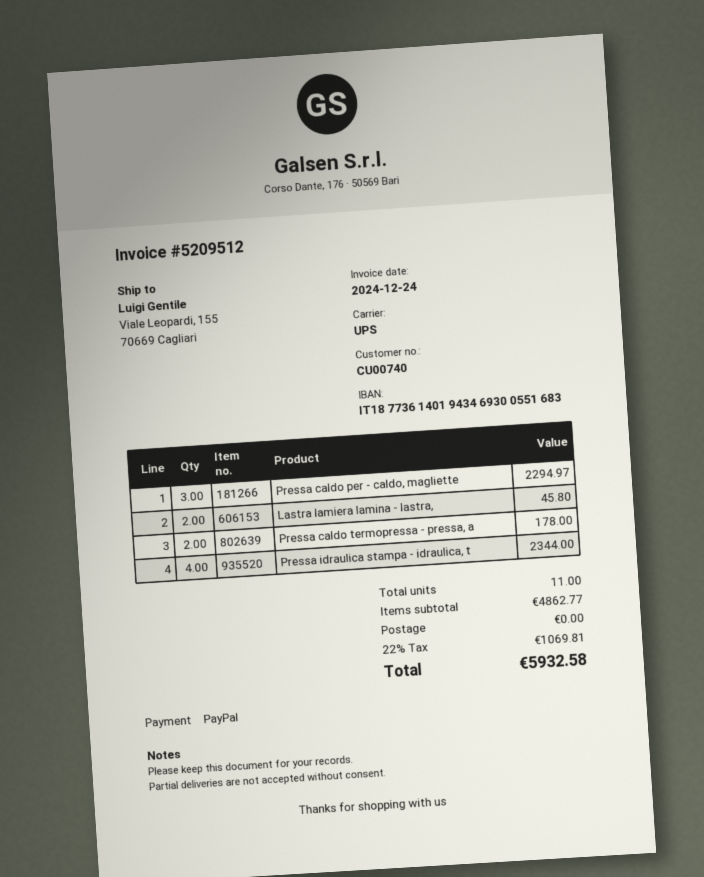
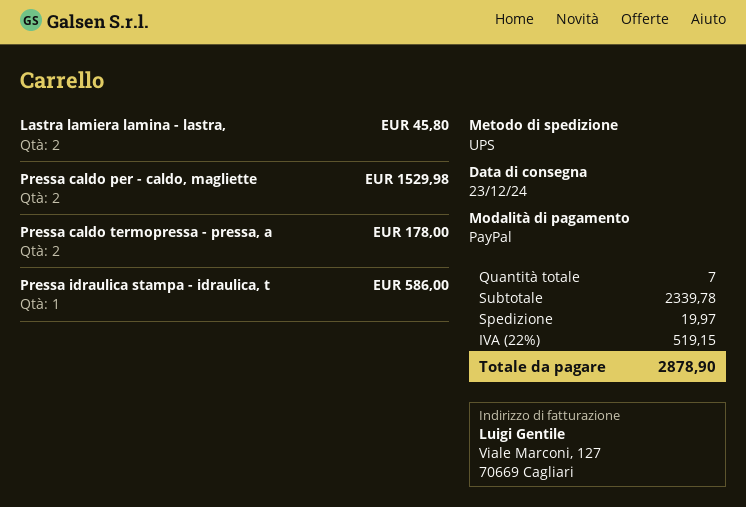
Pressa caldo per - caldo, magliette: 3 for 2294.97 -> 2 for 1529.98
Pressa idraulica stampa - idraulica, t: 4 for 2344.00 -> 1 for 586.00
total quantity: 11 -> 7
subtotal: 4862.77 -> 2339.78
shipping: 0.00 -> 19.97
tax: 22% = 1069.81 -> 22% = 519.15
total: 5932.58 -> 2878.90

